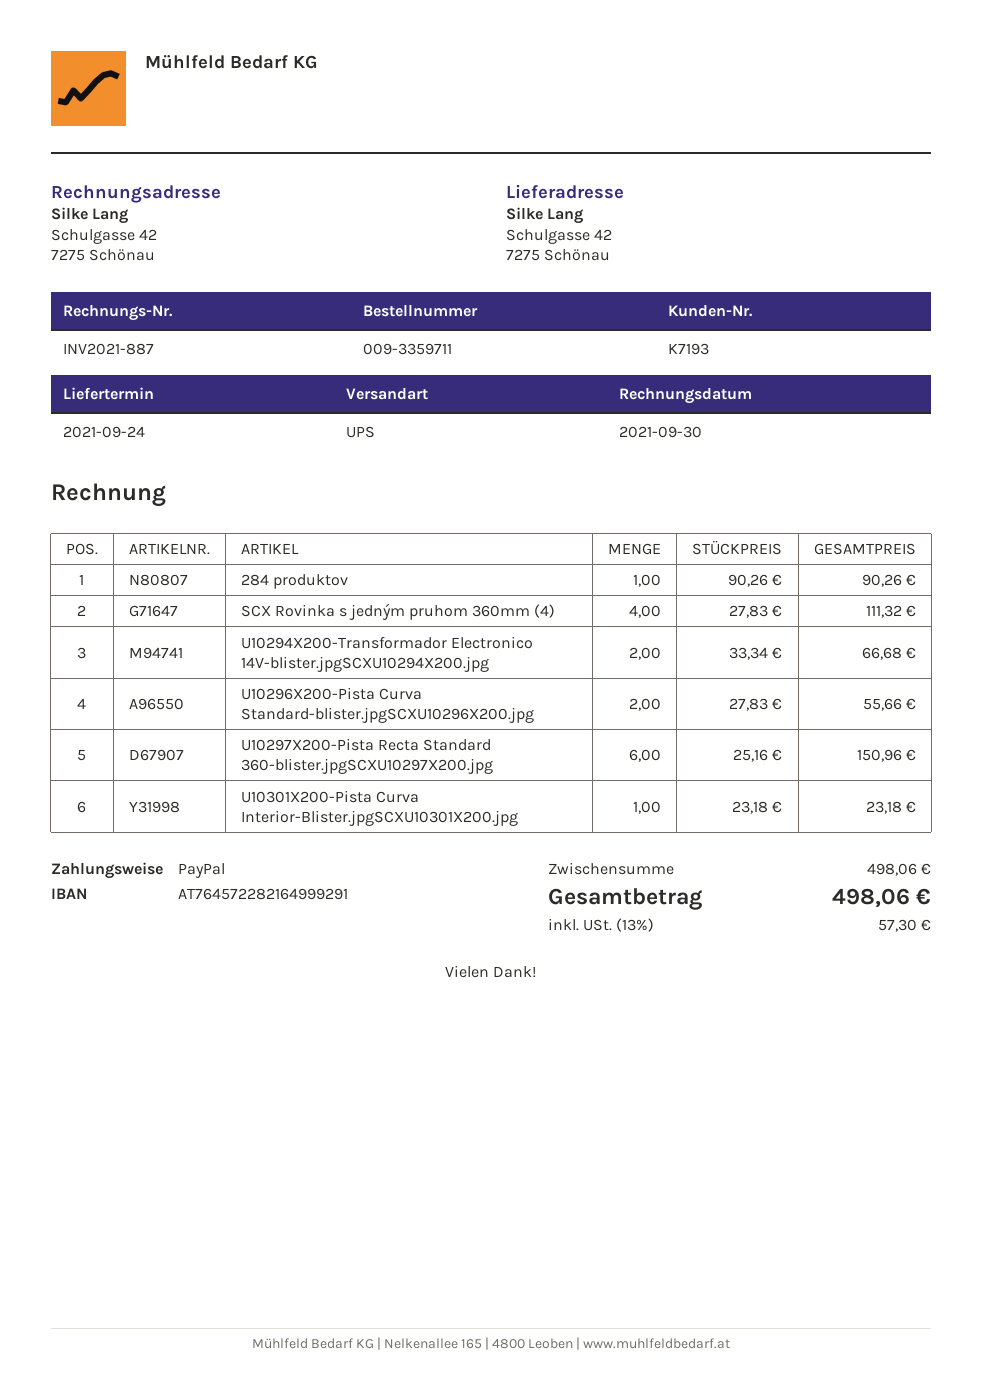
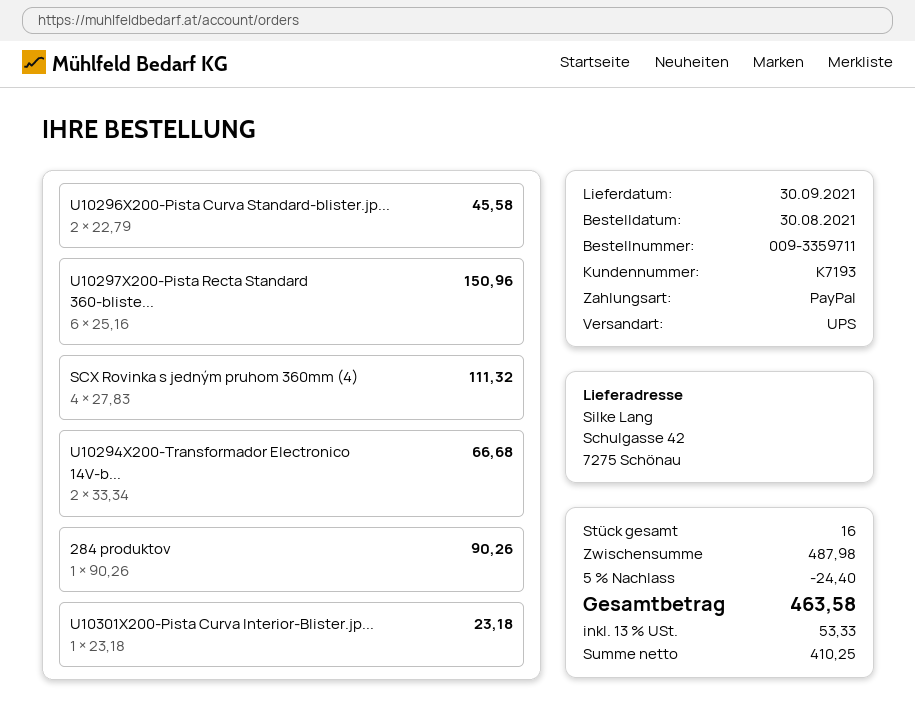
delivery date: 2021-09-24 -> 2021-09-30
U10296X200-Pista Curva Standard-blister.jpgSCXU10296X200.jpg: 2 x 27.83 = 55.66 -> 2 x 22.79 = 45.58
subtotal: 498.06 -> 487.98
discount: none -> 5% = 24.40
tax: 13% = 57.30 -> 13% = 53.33
total: 498.06 -> 463.58

